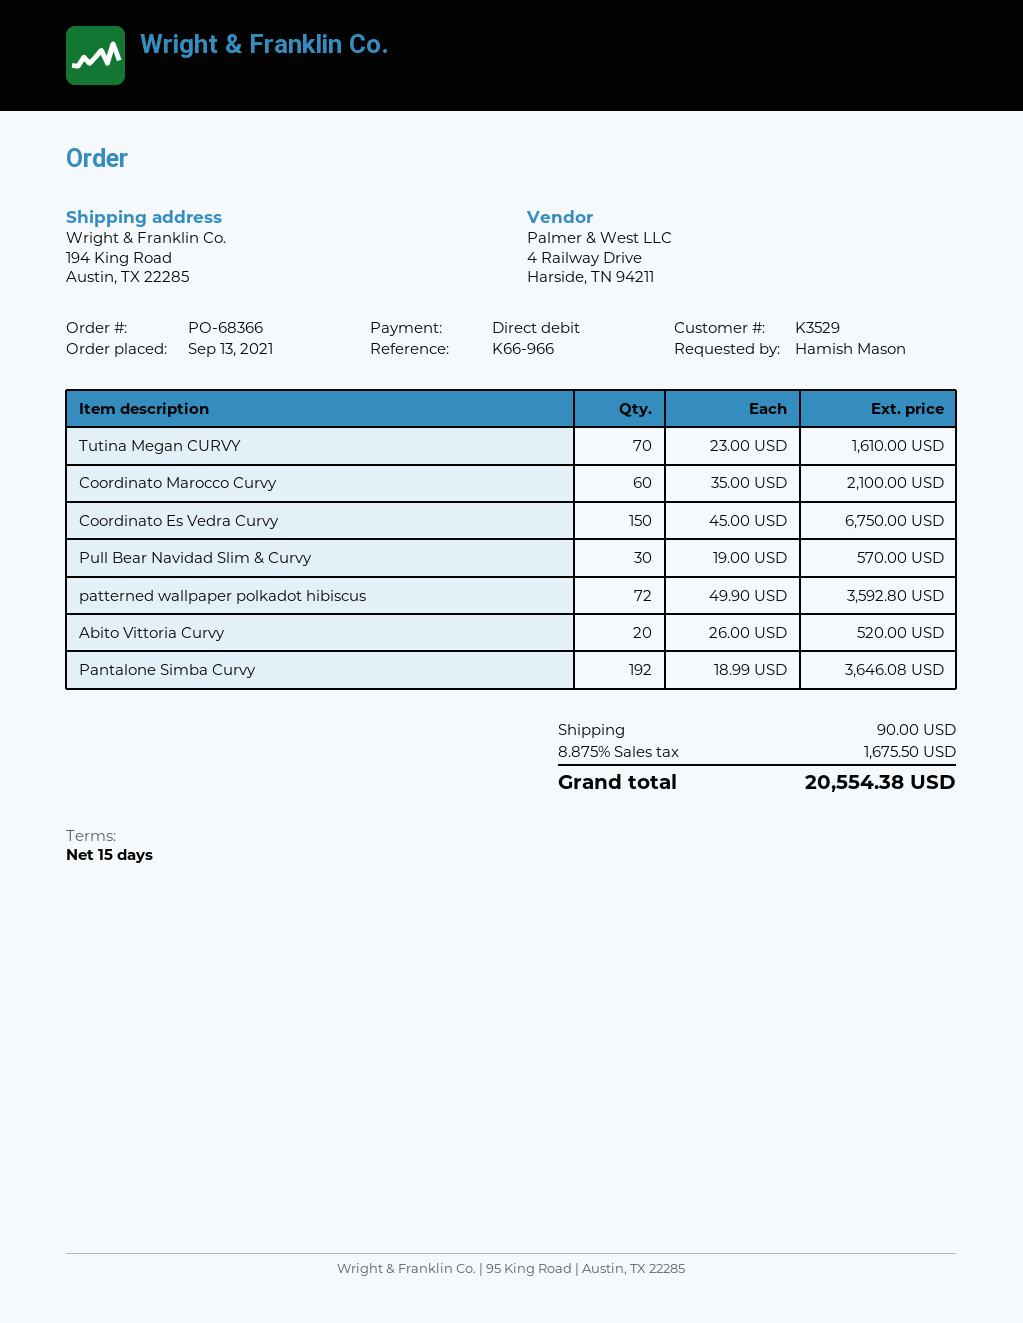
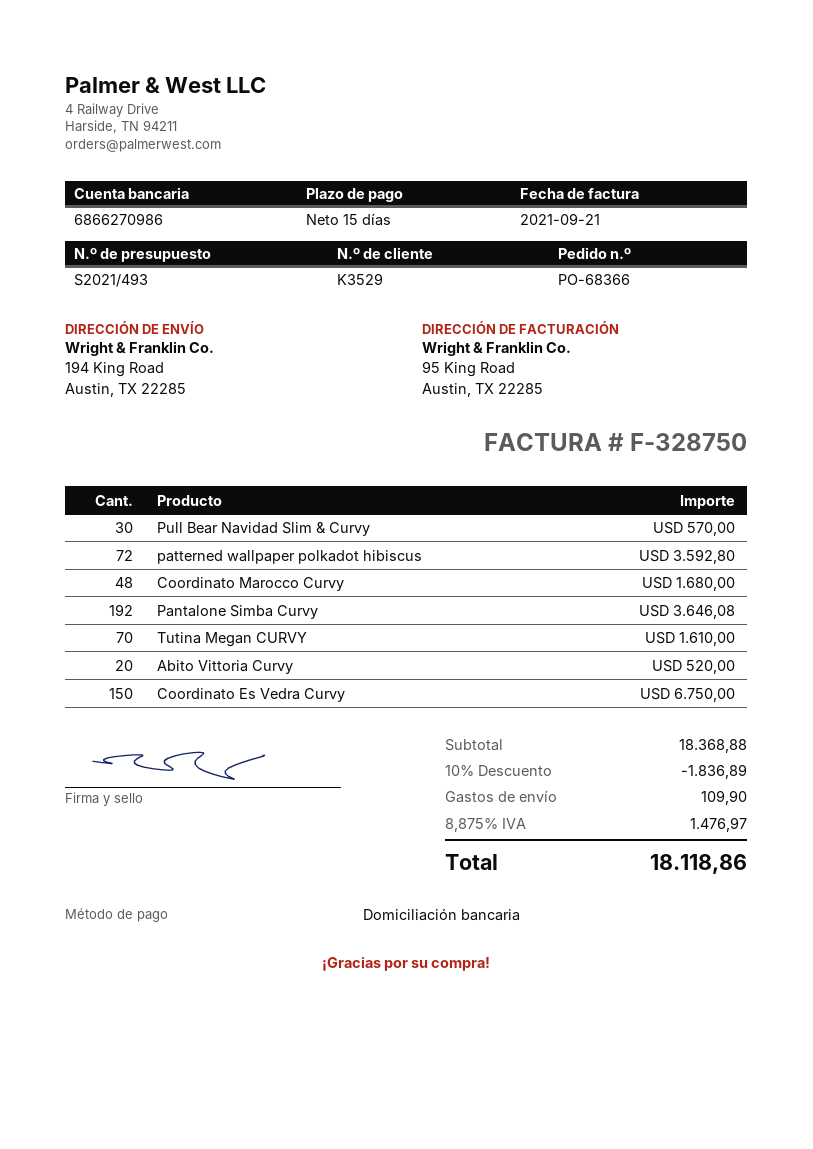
Coordinato Marocco Curvy: 60 for 2100.00 -> 48 for 1680.00
discount: none -> 10% = 1836.89
shipping: 90.00 -> 109.90
tax: 8.875% = 1675.50 -> 8.875% = 1476.97
total: 20554.38 -> 18118.86

